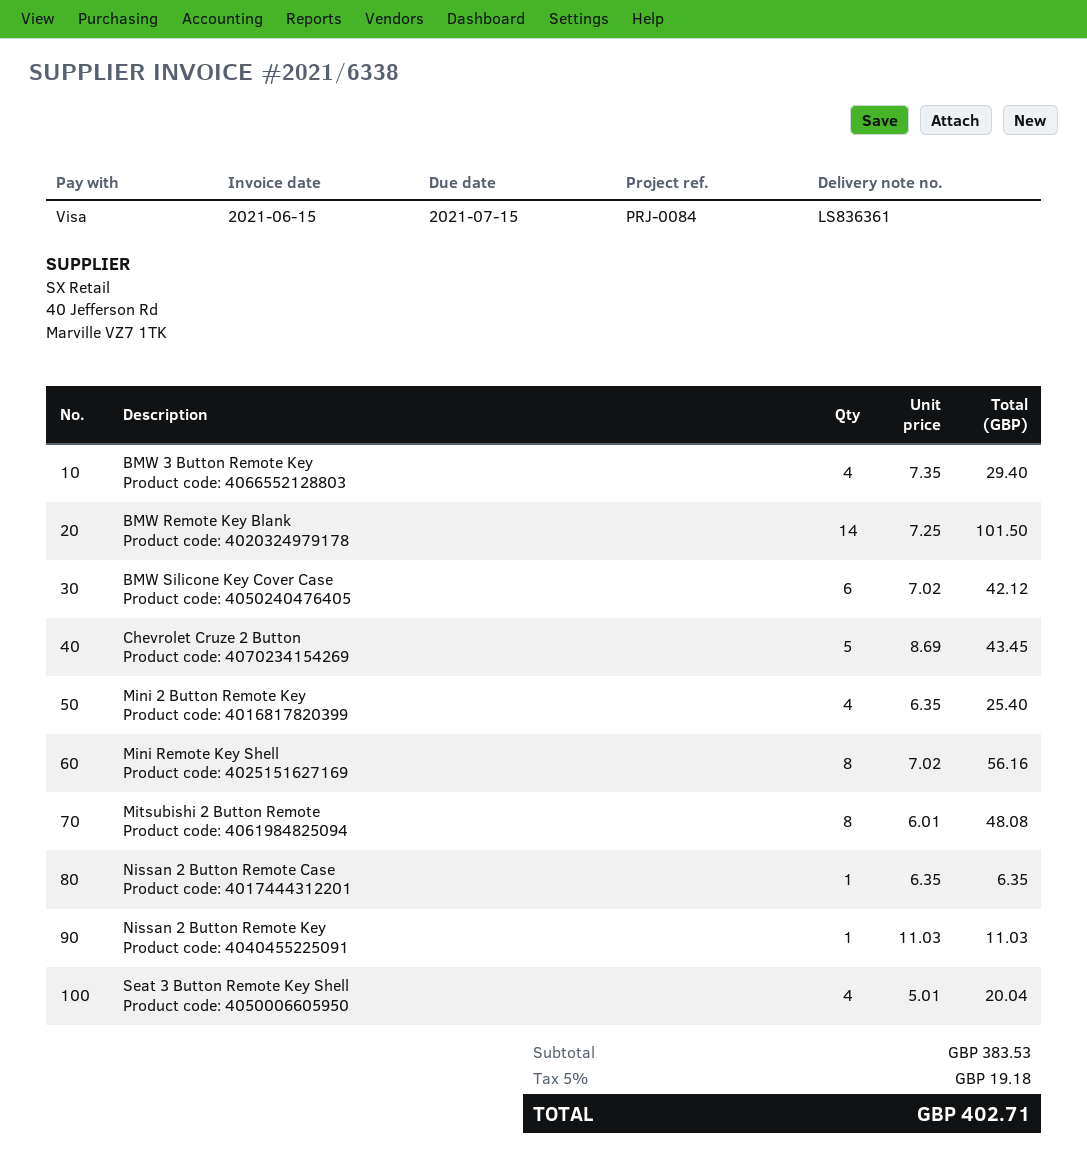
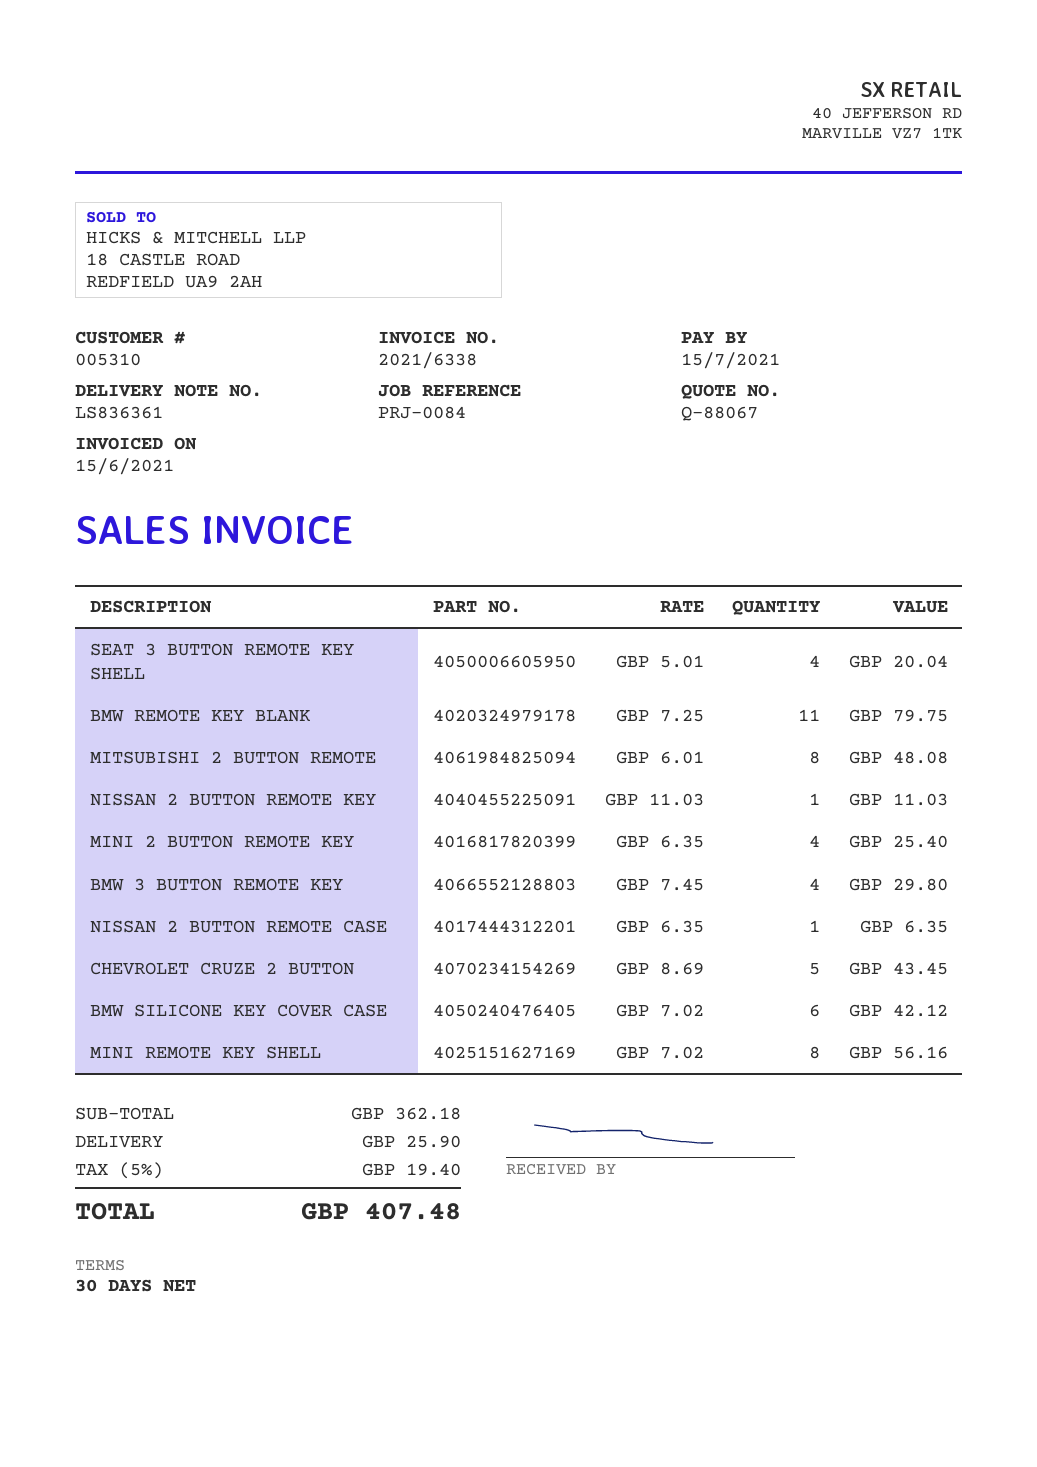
BMW 3 Button Remote Key: 4 x 7.35 = 29.40 -> 4 x 7.45 = 29.80
BMW Remote Key Blank: 14 x 7.25 = 101.50 -> 11 x 7.25 = 79.75
subtotal: 383.53 -> 362.18
shipping: none -> 25.90
tax: 5% = 19.18 -> 5% = 19.40
total: 402.71 -> 407.48

